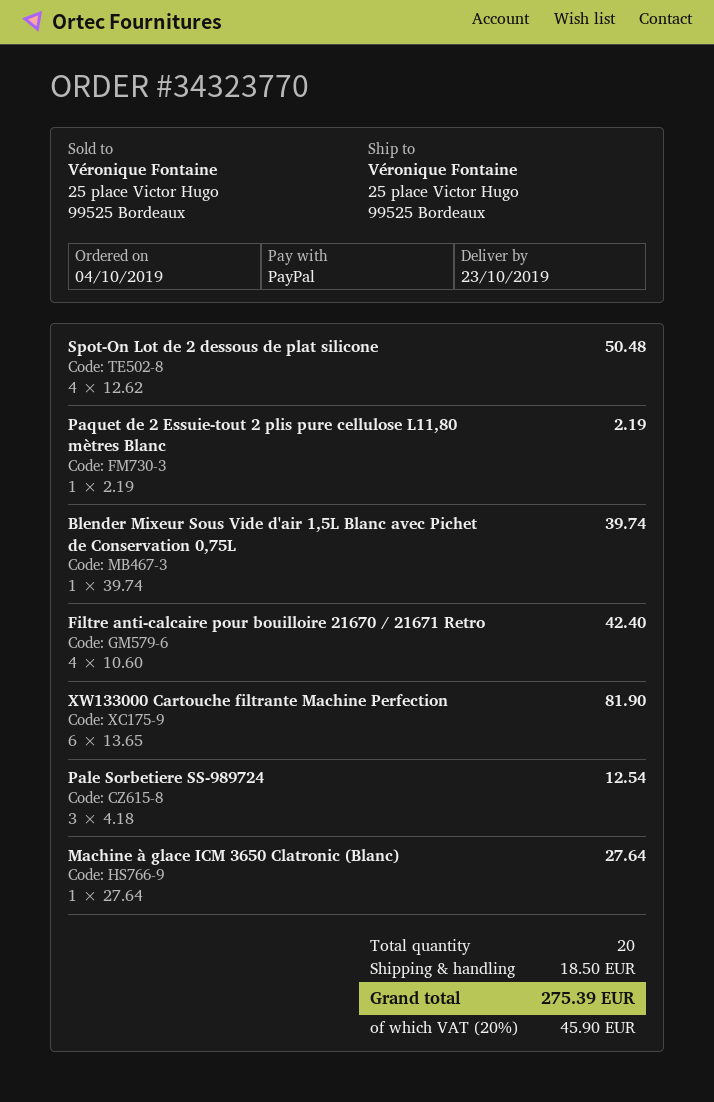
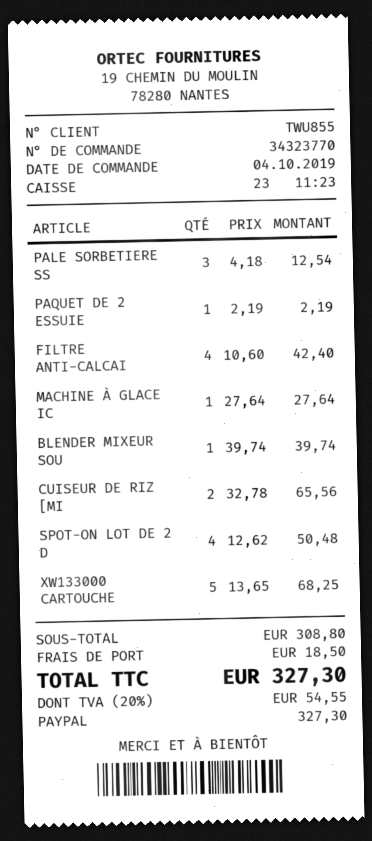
XW133000 Cartouche filtrante Machine Perfection: 6 x 13.65 = 81.90 -> 5 x 13.65 = 68.25
CUISEUR DE RIZ [MI: none -> 2 x 32.78 = 65.56
tax: 20% = 45.90 -> 20% = 54.55
total: 275.39 -> 327.30

